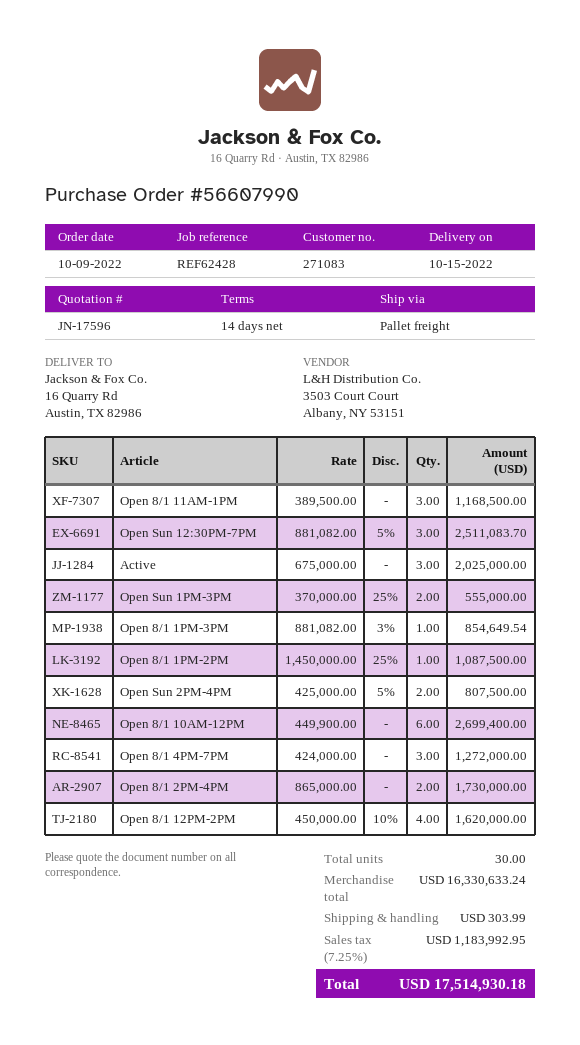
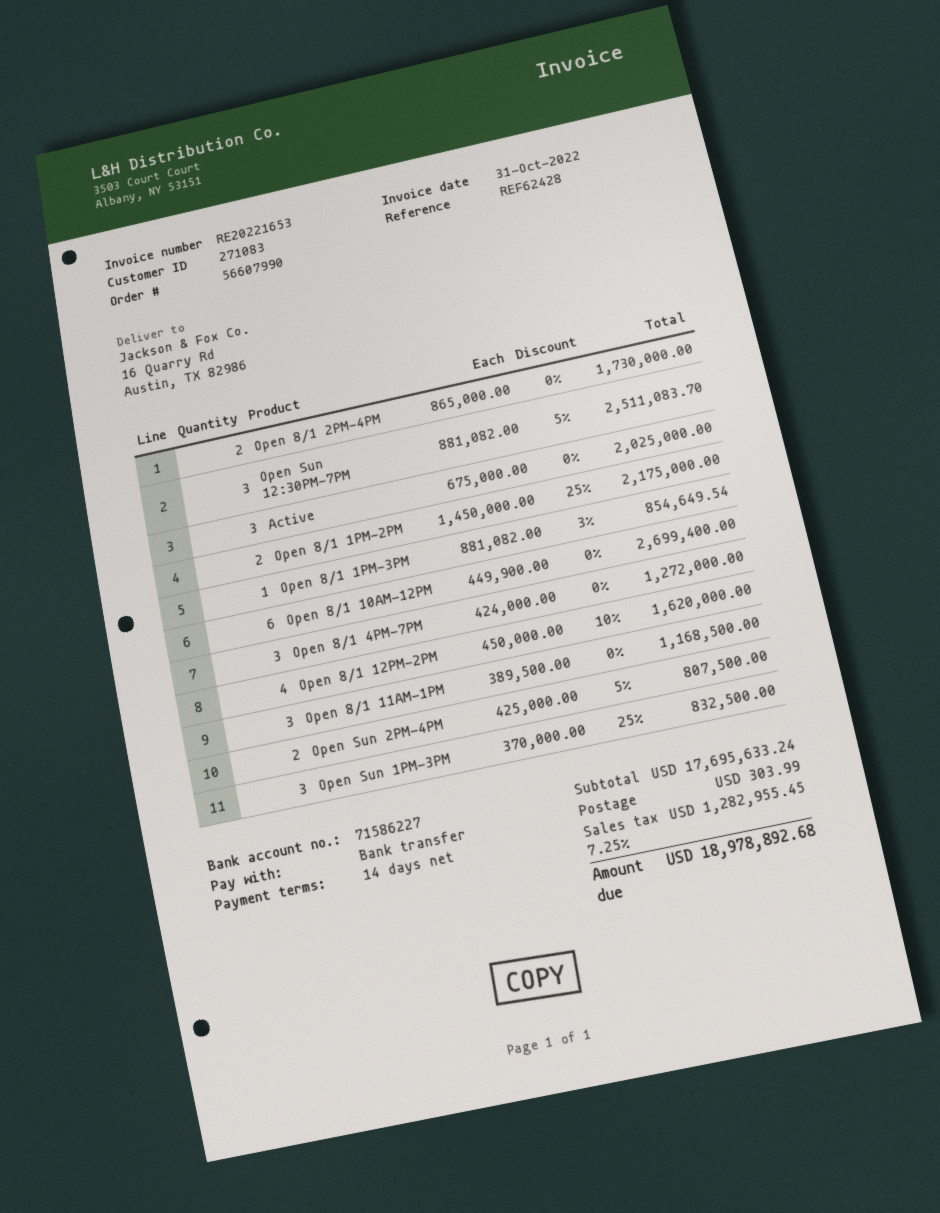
Open Sun 1PM-3PM: 2 x 370000.00 - 25% = 555000.00 -> 3 x 370000.00 - 25% = 832500.00
Open 8/1 1PM-2PM: 1 x 1450000.00 - 25% = 1087500.00 -> 2 x 1450000.00 - 25% = 2175000.00
subtotal: 16330633.24 -> 17695633.24
tax: 7.25% = 1183992.95 -> 7.25% = 1282955.45
total: 17514930.18 -> 18978892.68

